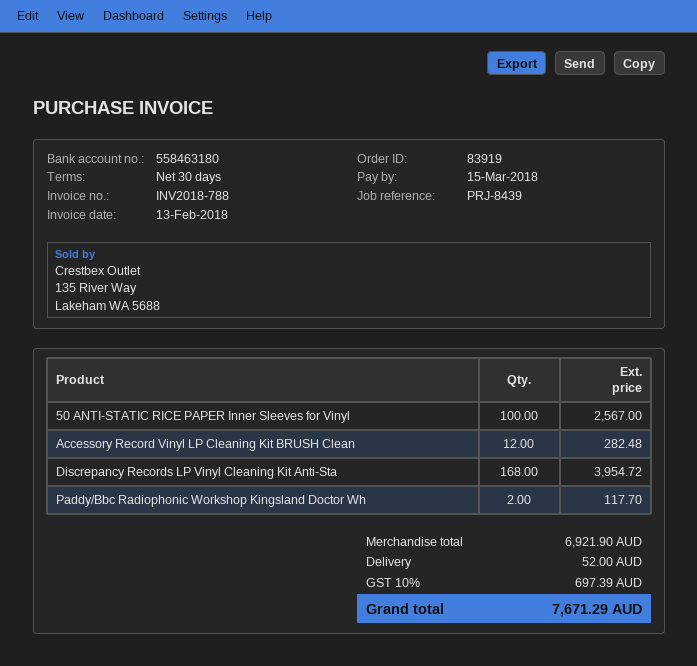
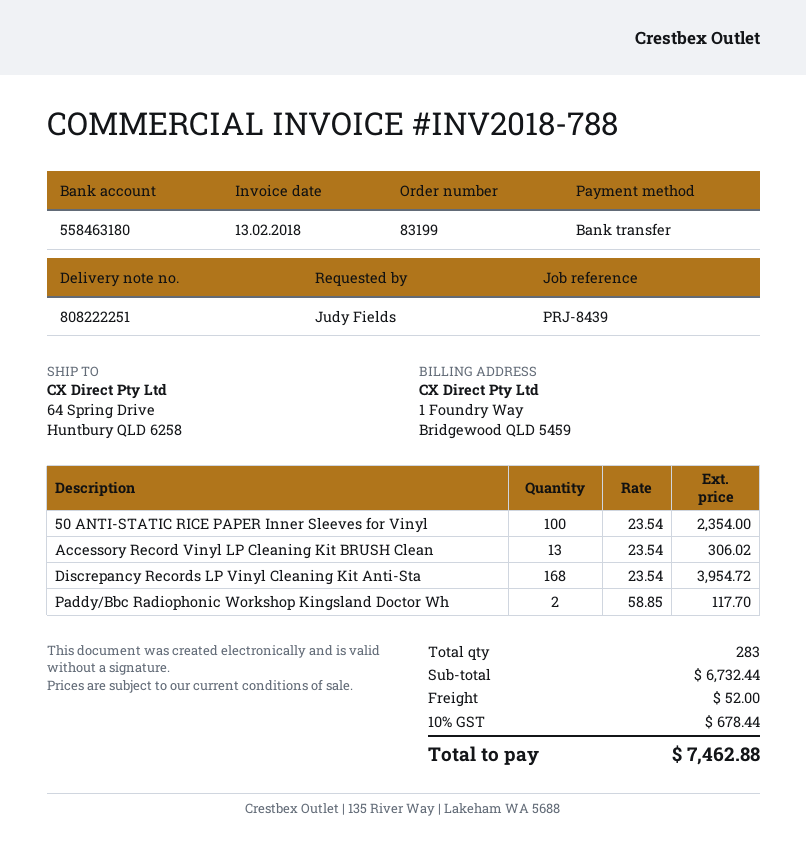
order number: 83919 -> 83199
50 ANTI-STATIC RICE PAPER Inner Sleeves for Vinyl: 100 for 2567.00 -> 100 for 2354.00
Accessory Record Vinyl LP Cleaning Kit BRUSH Clean: 12 for 282.48 -> 13 for 306.02
subtotal: 6921.90 -> 6732.44
tax: 10% = 697.39 -> 10% = 678.44
total: 7671.29 -> 7462.88

